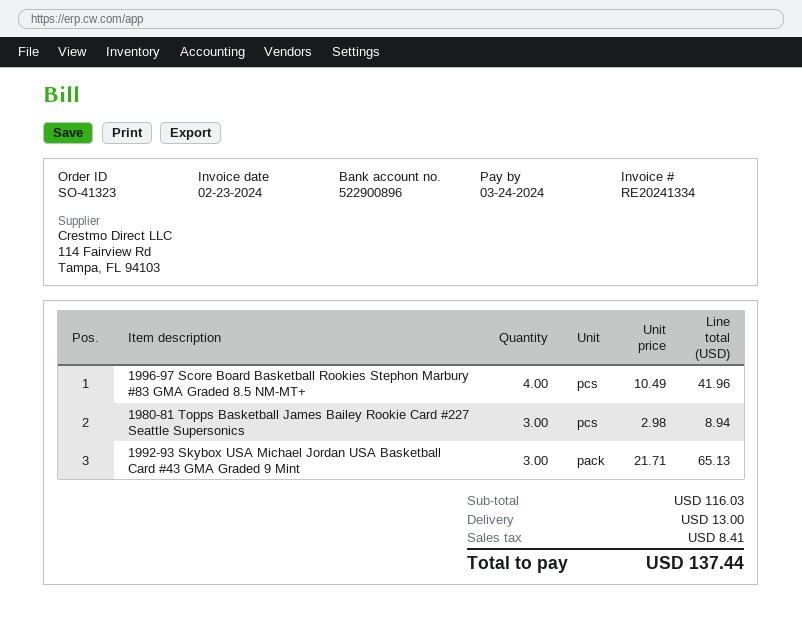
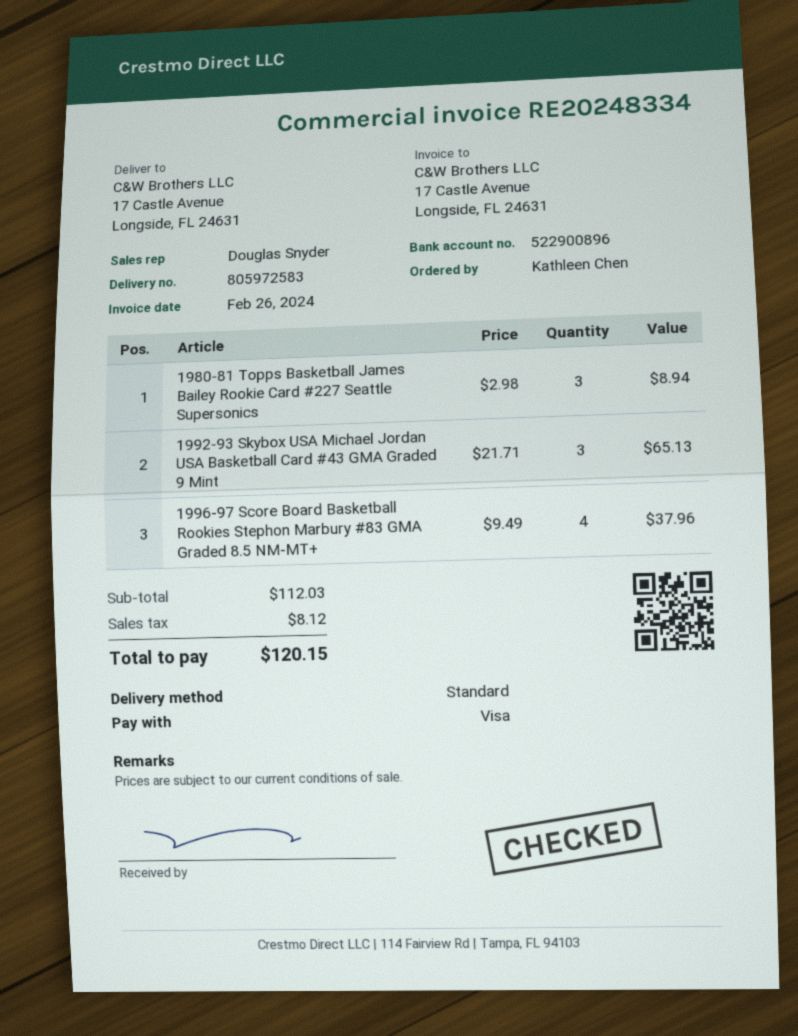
invoice number: RE20241334 -> RE20248334
invoice date: 2024-02-23 -> 2024-02-26
1996-97 Score Board Basketball Rookies Stephon Marbury #83 GMA Graded 8.5 NM-MT+: 4 x 10.49 = 41.96 -> 4 x 9.49 = 37.96
subtotal: 116.03 -> 112.03
shipping: 13.00 -> none
tax: 8.41 -> 8.12
total: 137.44 -> 120.15

